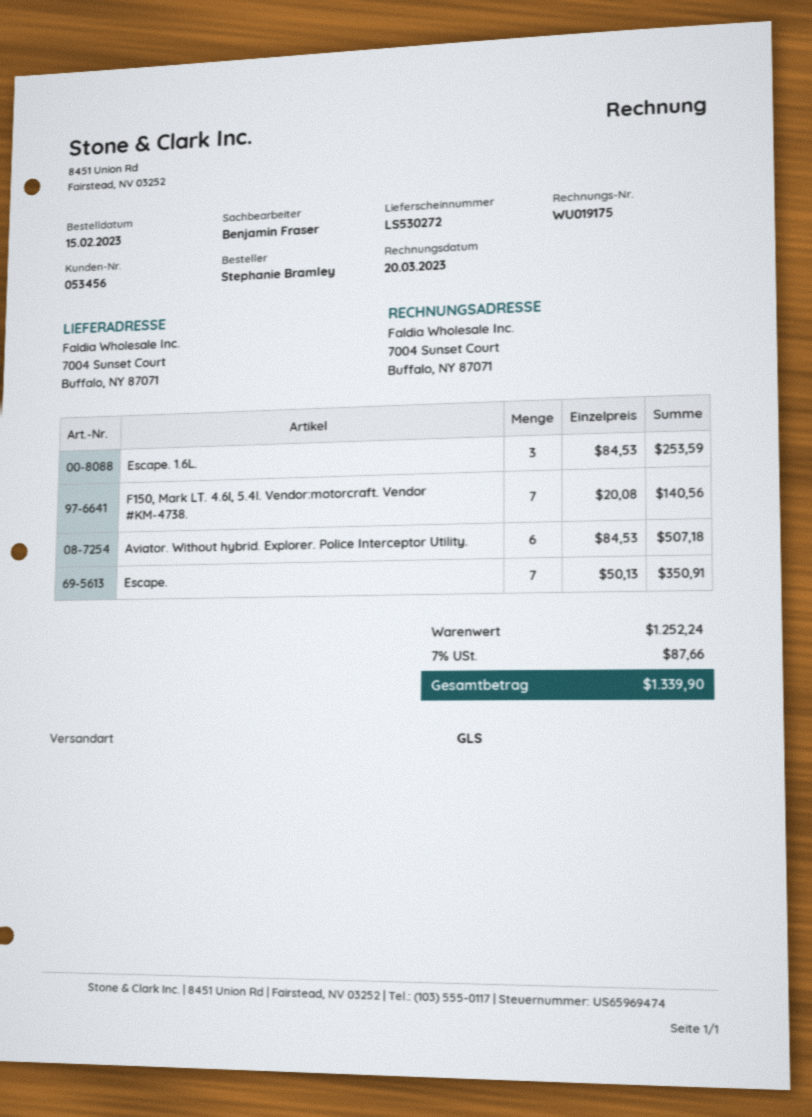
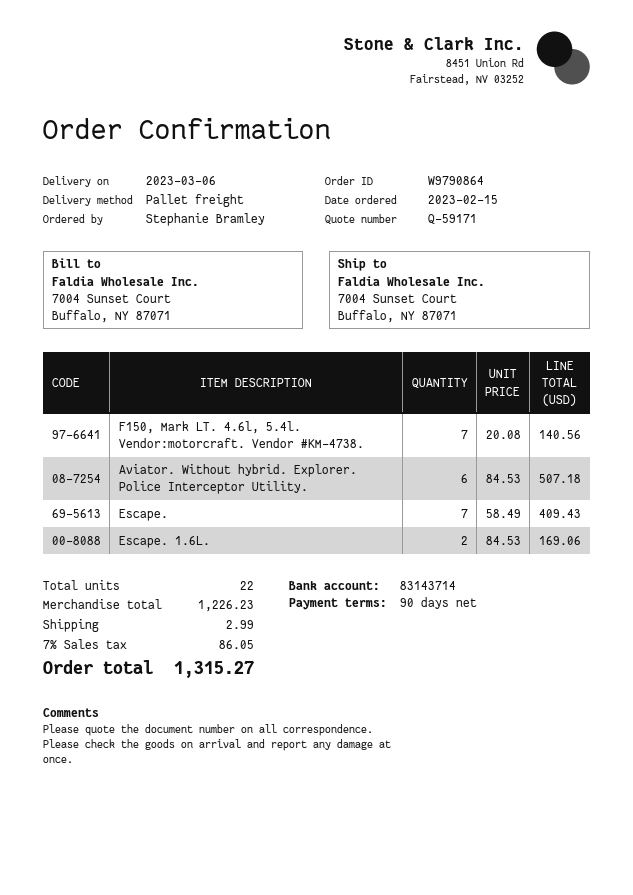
shipping method: GLS -> pallet freight
Escape. 1.6L.: 3 x 84.53 = 253.59 -> 2 x 84.53 = 169.06
Escape.: 7 x 50.13 = 350.91 -> 7 x 58.49 = 409.43
subtotal: 1252.24 -> 1226.23
shipping: none -> 2.99
tax: 7% = 87.66 -> 7% = 86.05
total: 1339.90 -> 1315.27

